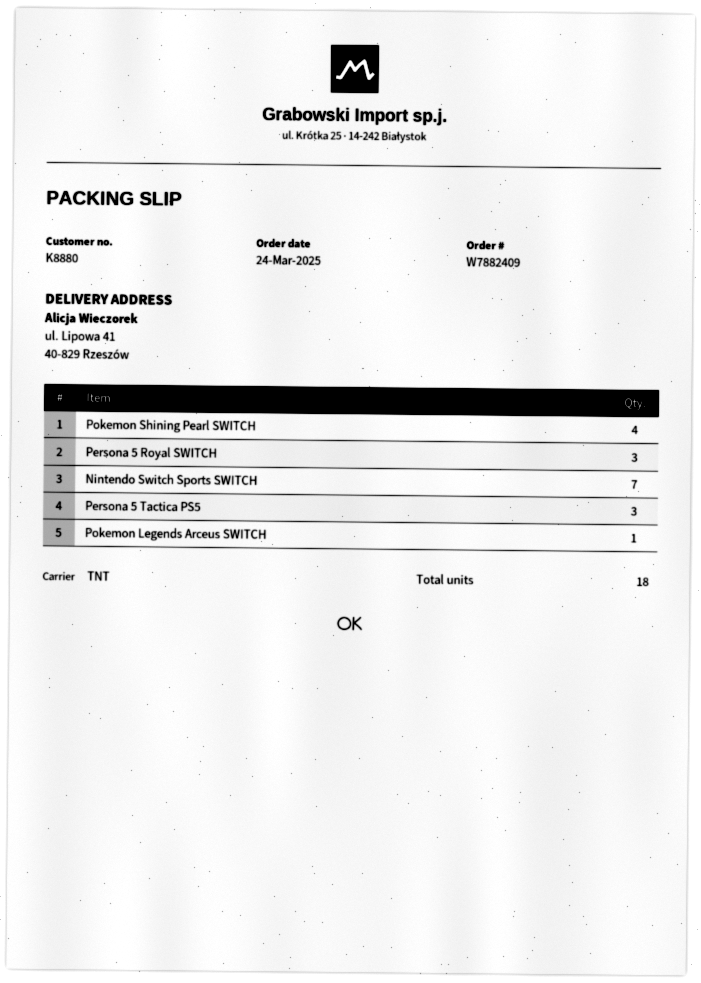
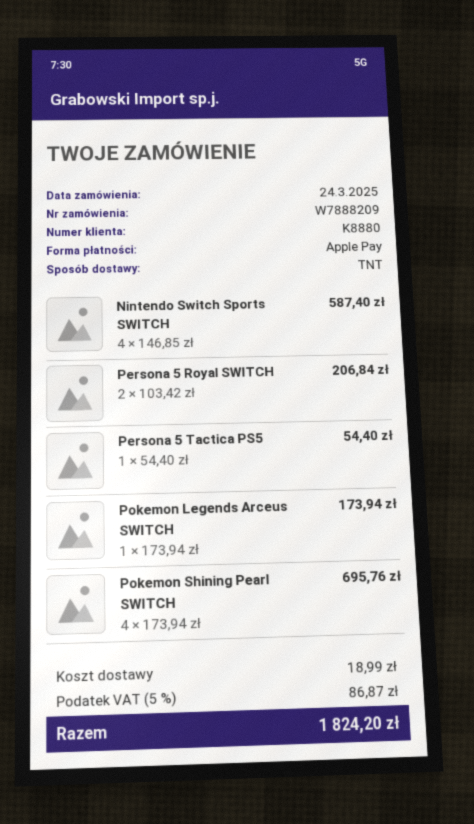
order number: W7882409 -> W7888209
Persona 5 Royal SWITCH: 3 -> 2
Nintendo Switch Sports SWITCH: 7 -> 4
Persona 5 Tactica PS5: 3 -> 1

